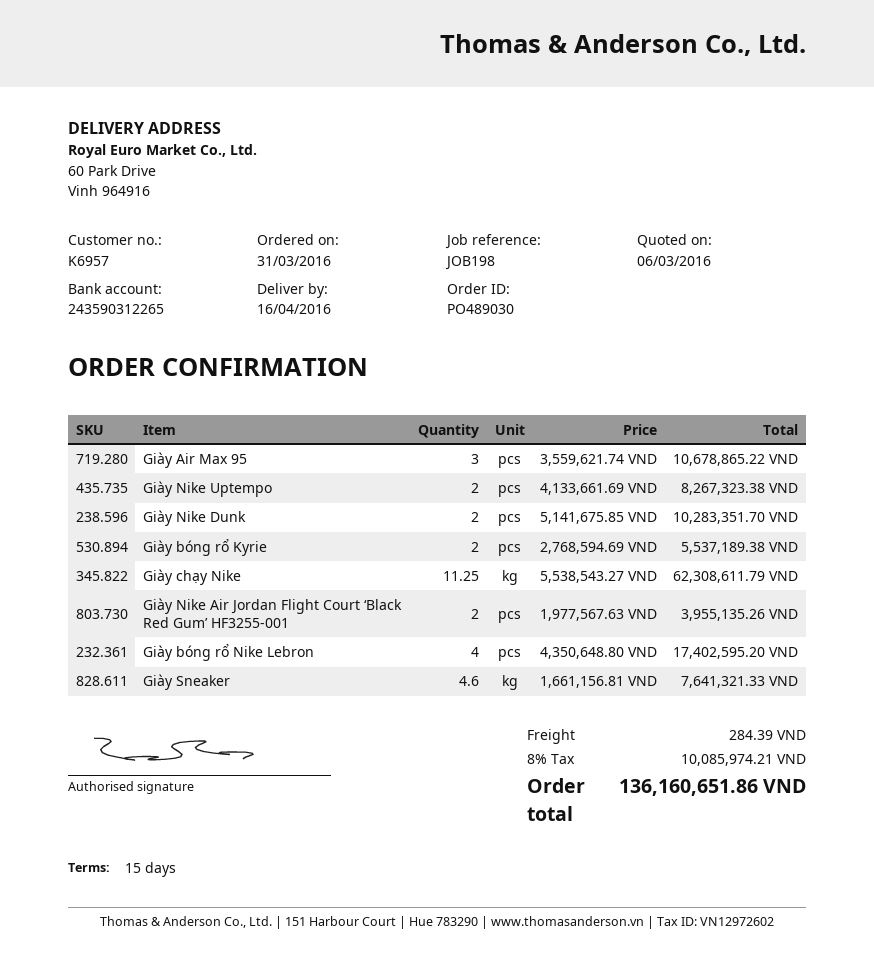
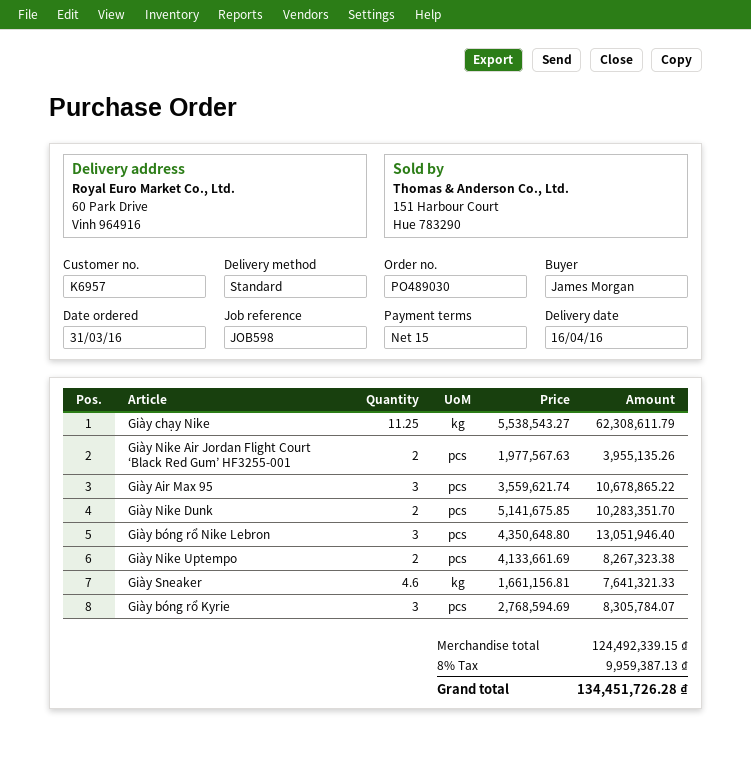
reference: JOB198 -> JOB598
Giày bóng rổ Kyrie: 2 x 2768594.69 = 5537189.38 -> 3 x 2768594.69 = 8305784.07
Giày bóng rổ Nike Lebron: 4 x 4350648.80 = 17402595.20 -> 3 x 4350648.80 = 13051946.40
shipping: 284.39 -> none
tax: 8% = 10085974.21 -> 8% = 9959387.13
total: 136160651.86 -> 134451726.28

